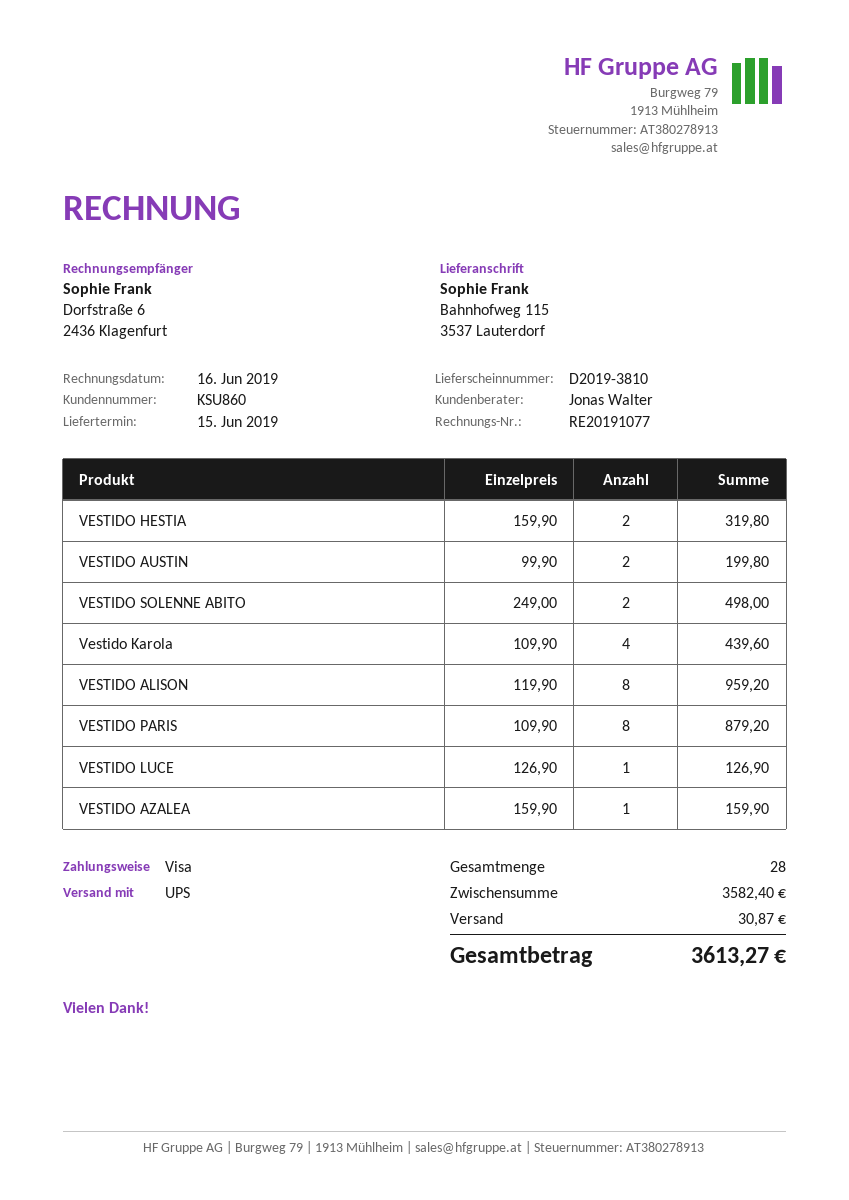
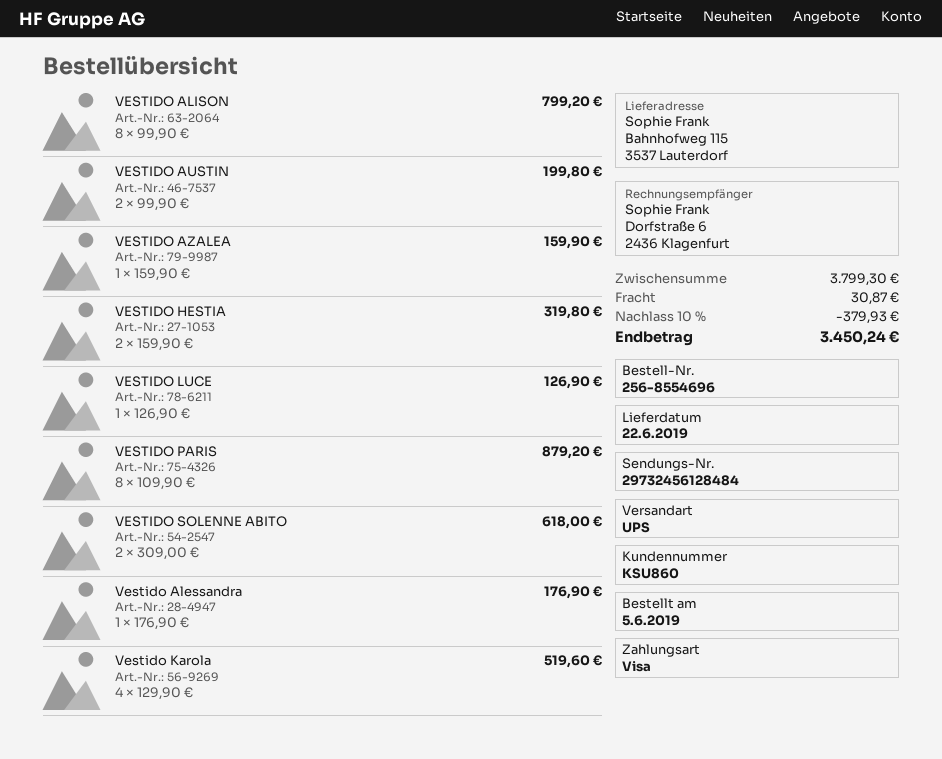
delivery date: 2019-06-15 -> 2019-06-22
VESTIDO SOLENNE ABITO: 2 x 249.00 = 498.00 -> 2 x 309.00 = 618.00
Vestido Karola: 4 x 109.90 = 439.60 -> 4 x 129.90 = 519.60
VESTIDO ALISON: 8 x 119.90 = 959.20 -> 8 x 99.90 = 799.20
Vestido Alessandra: none -> 1 x 176.90 = 176.90
subtotal: 3582.40 -> 3799.30
discount: none -> 10% = 379.93
total: 3613.27 -> 3450.24

